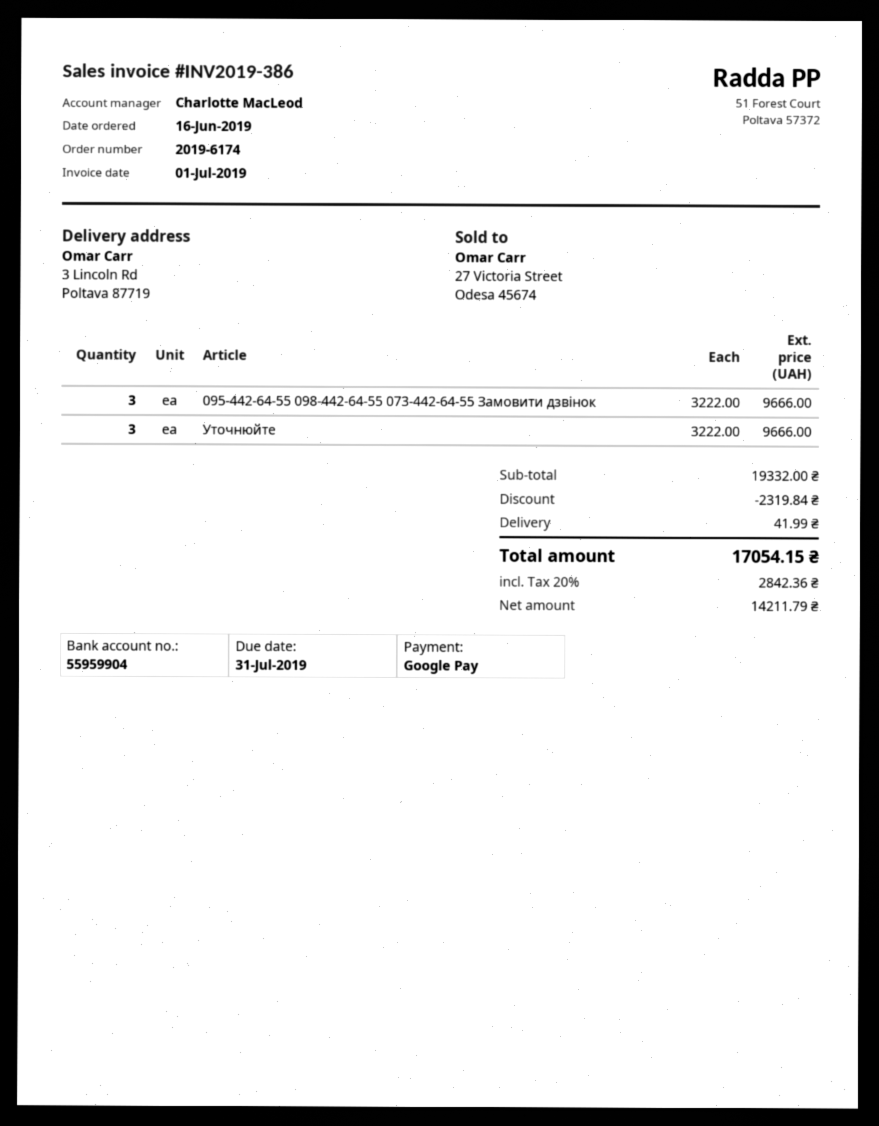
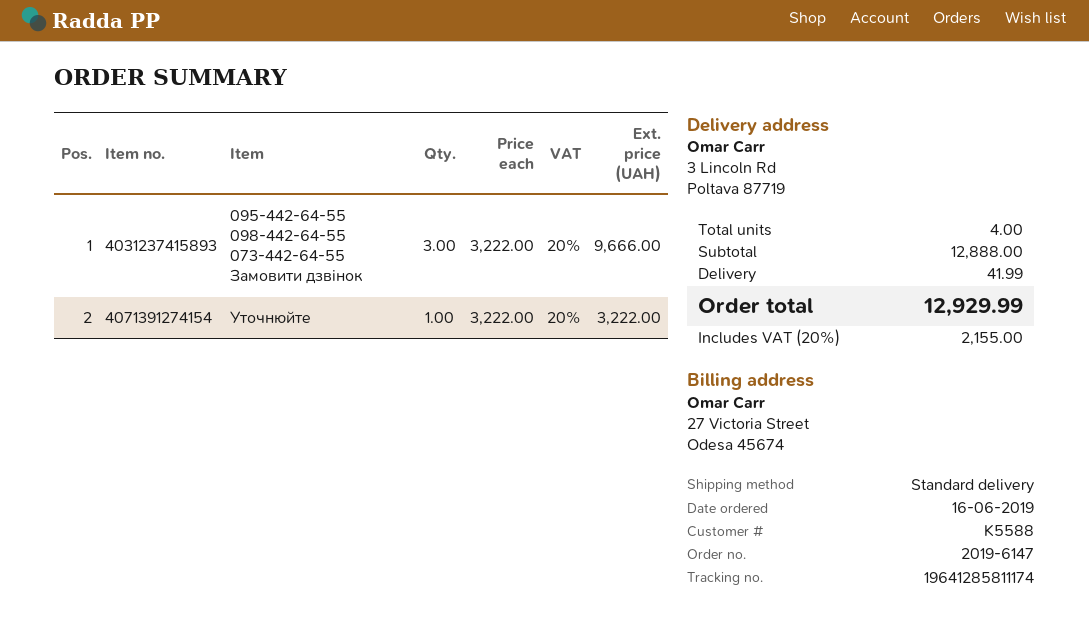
order number: 2019-6174 -> 2019-6147
Уточнюйте: 3 x 3222.00 = 9666.00 -> 1 x 3222.00 = 3222.00
subtotal: 19332.00 -> 12888.00
discount: 2319.84 -> none
tax: 20% = 2842.36 -> 20% = 2155.00
total: 17054.15 -> 12929.99

